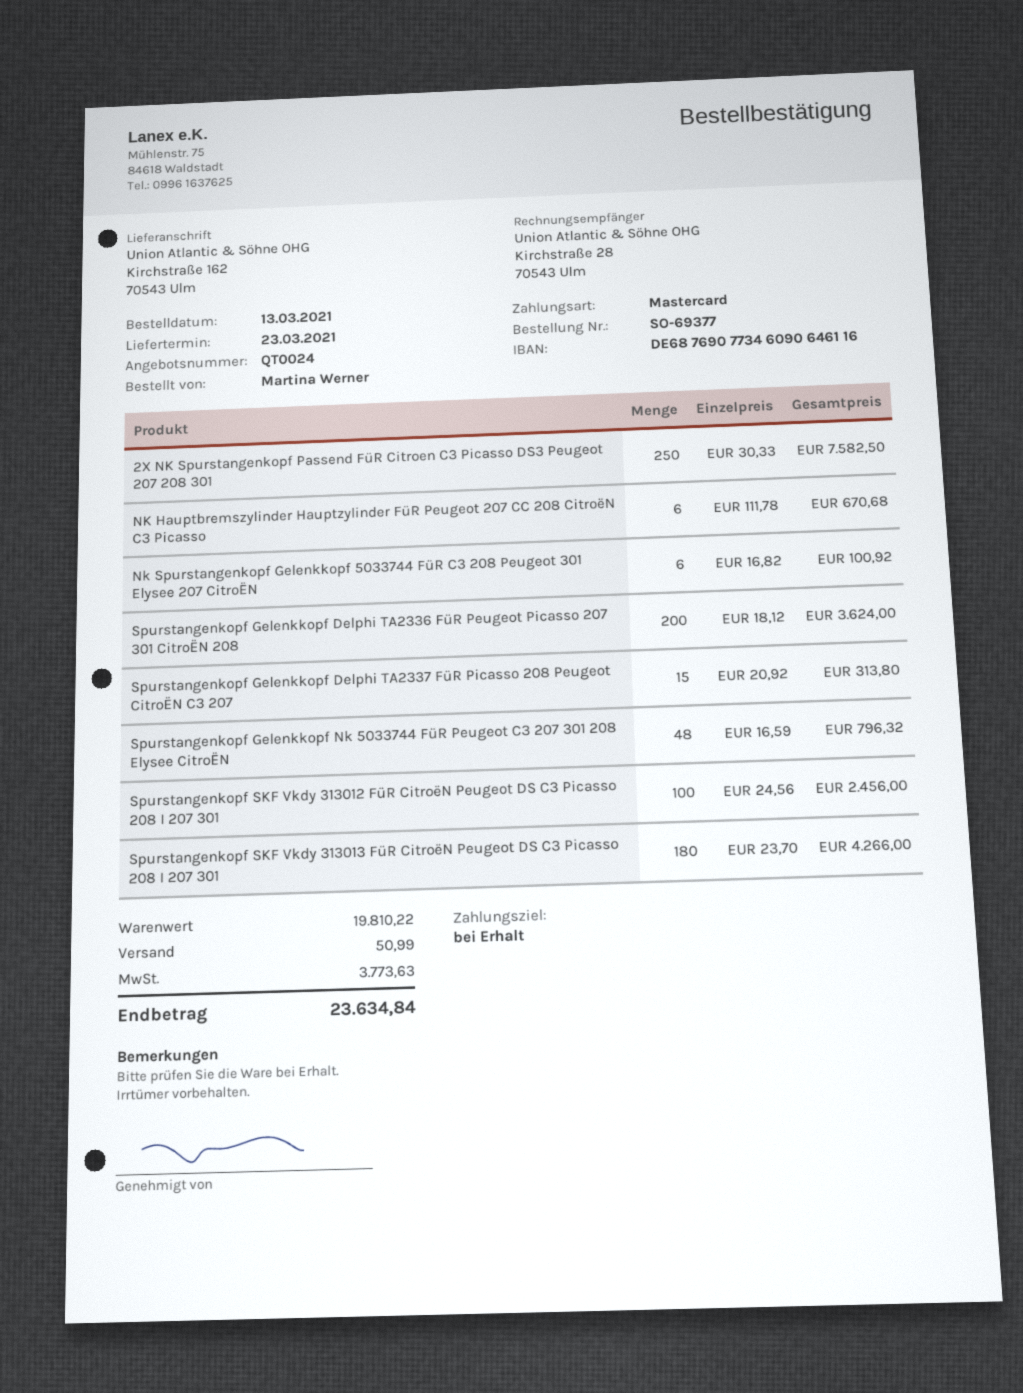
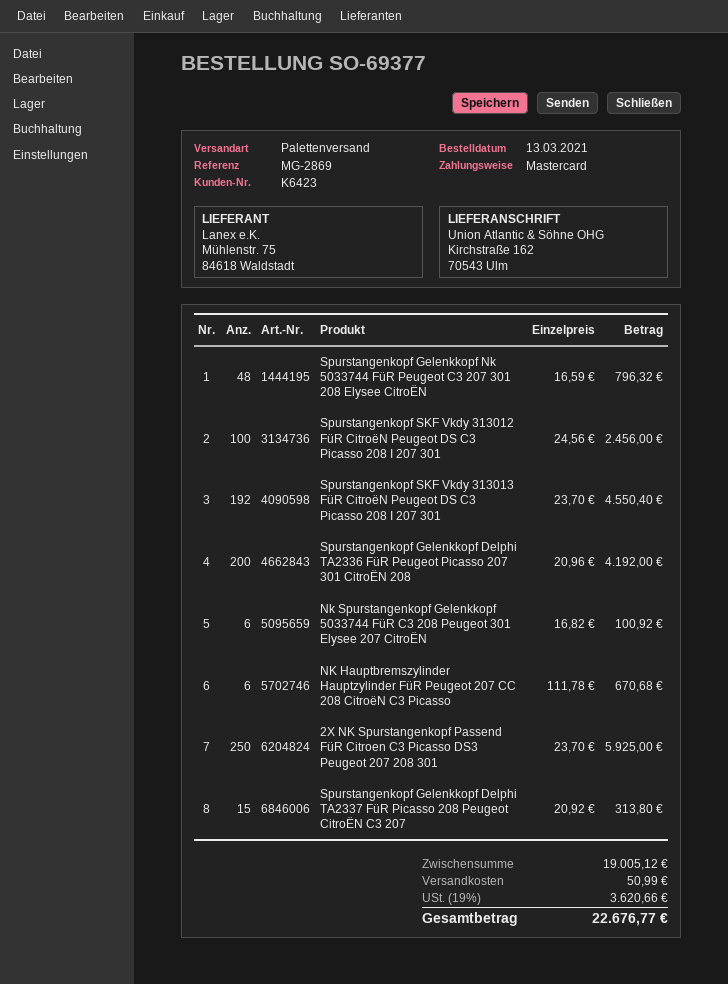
2X NK Spurstangenkopf Passend FüR Citroen C3 Picasso DS3 Peugeot 207 208 301: 250 x 30.33 = 7582.50 -> 250 x 23.70 = 5925.00
Spurstangenkopf Gelenkkopf Delphi TA2336 FüR Peugeot Picasso 207 301 CitroËN 208: 200 x 18.12 = 3624.00 -> 200 x 20.96 = 4192.00
Spurstangenkopf SKF Vkdy 313013 FüR CitroëN Peugeot DS C3 Picasso 208 I 207 301: 180 x 23.70 = 4266.00 -> 192 x 23.70 = 4550.40
subtotal: 19810.22 -> 19005.12
tax: 3773.63 -> 3620.66
total: 23634.84 -> 22676.77

